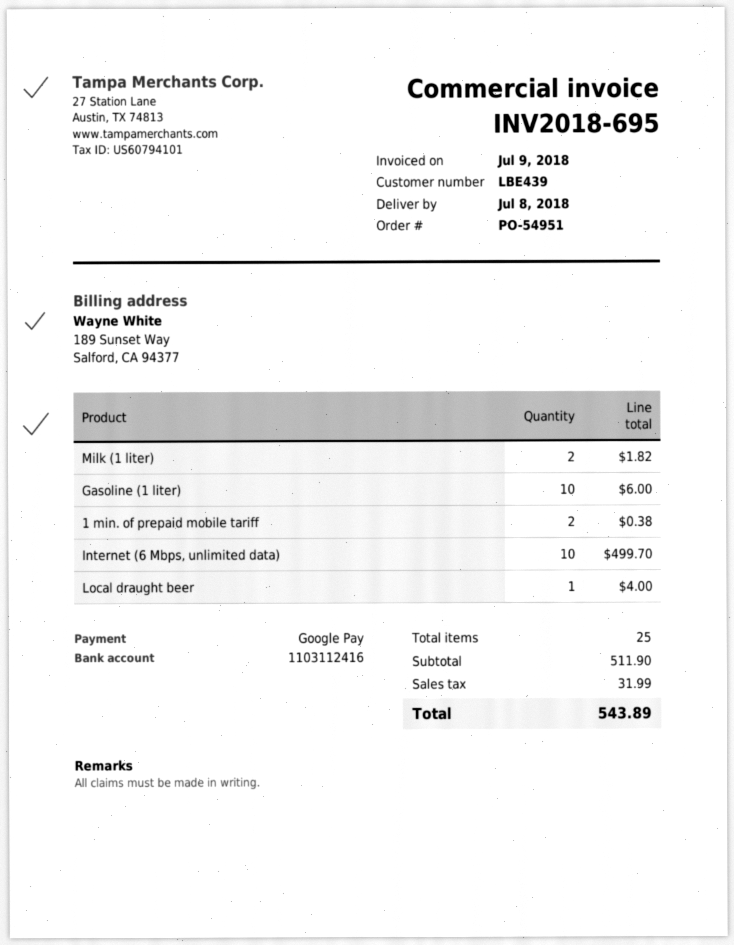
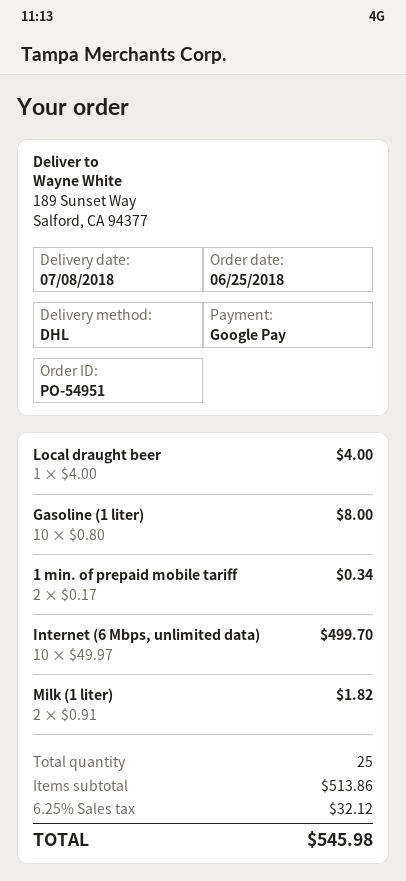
Gasoline (1 liter): 10 for 6.00 -> 10 for 8.00
1 min. of prepaid mobile tariff: 2 for 0.38 -> 2 for 0.34
subtotal: 511.90 -> 513.86
tax: 31.99 -> 32.12
total: 543.89 -> 545.98

